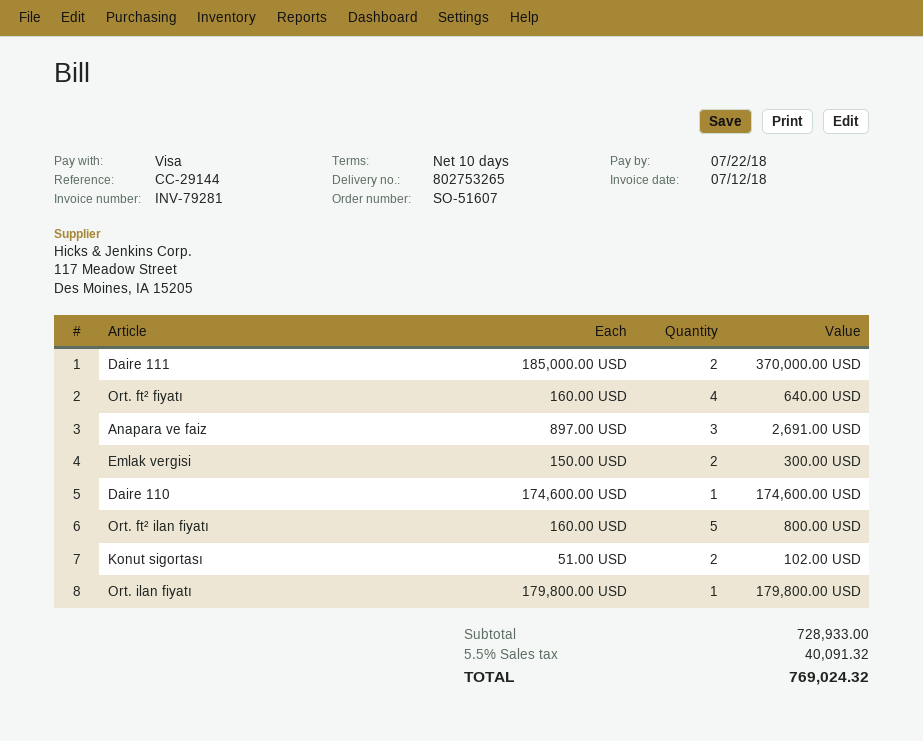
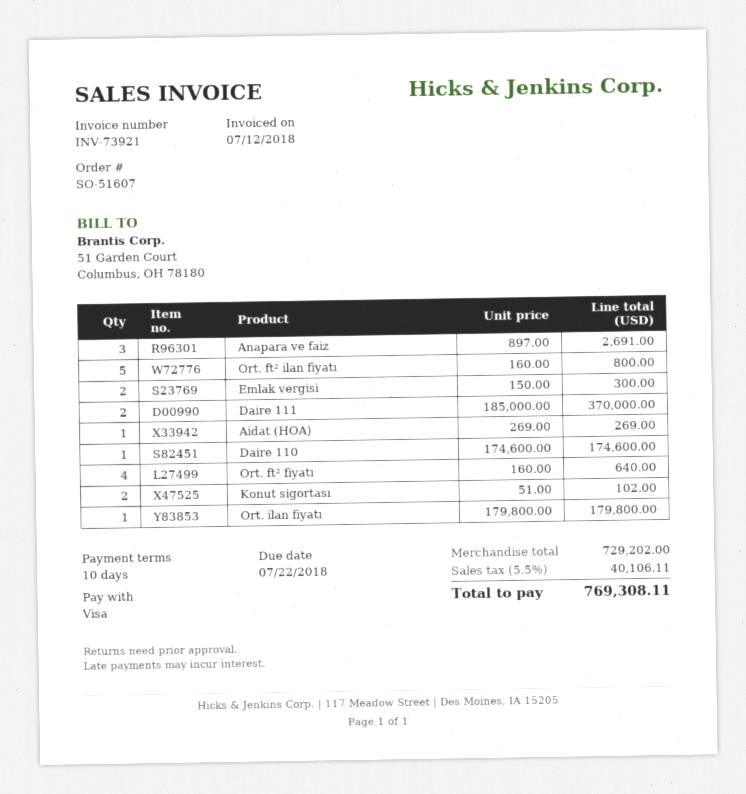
invoice number: INV-79281 -> INV-73921
Aidat (HOA): none -> 1 x 269.00 = 269.00
subtotal: 728933.00 -> 729202.00
tax: 5.5% = 40091.32 -> 5.5% = 40106.11
total: 769024.32 -> 769308.11

